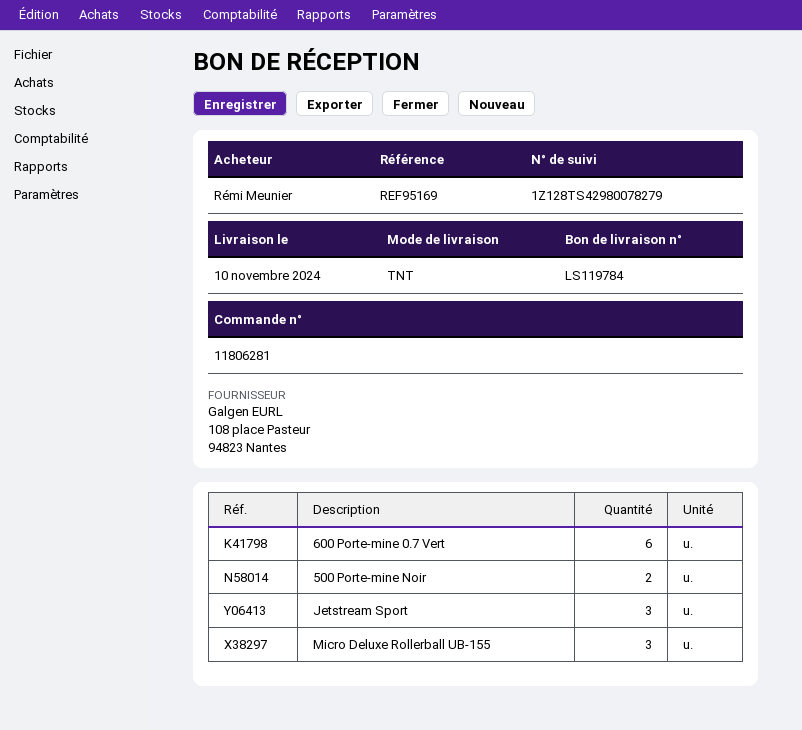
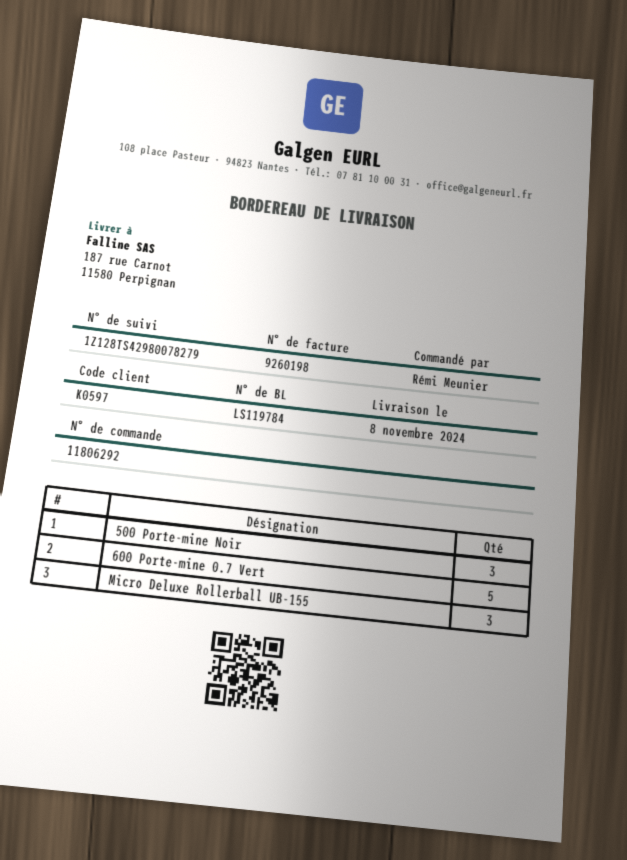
order number: 11806281 -> 11806292
delivery date: 2024-11-10 -> 2024-11-08
600 Porte-mine 0.7 Vert: 6 -> 5
500 Porte-mine Noir: 2 -> 3
Jetstream Sport: 3 -> none

